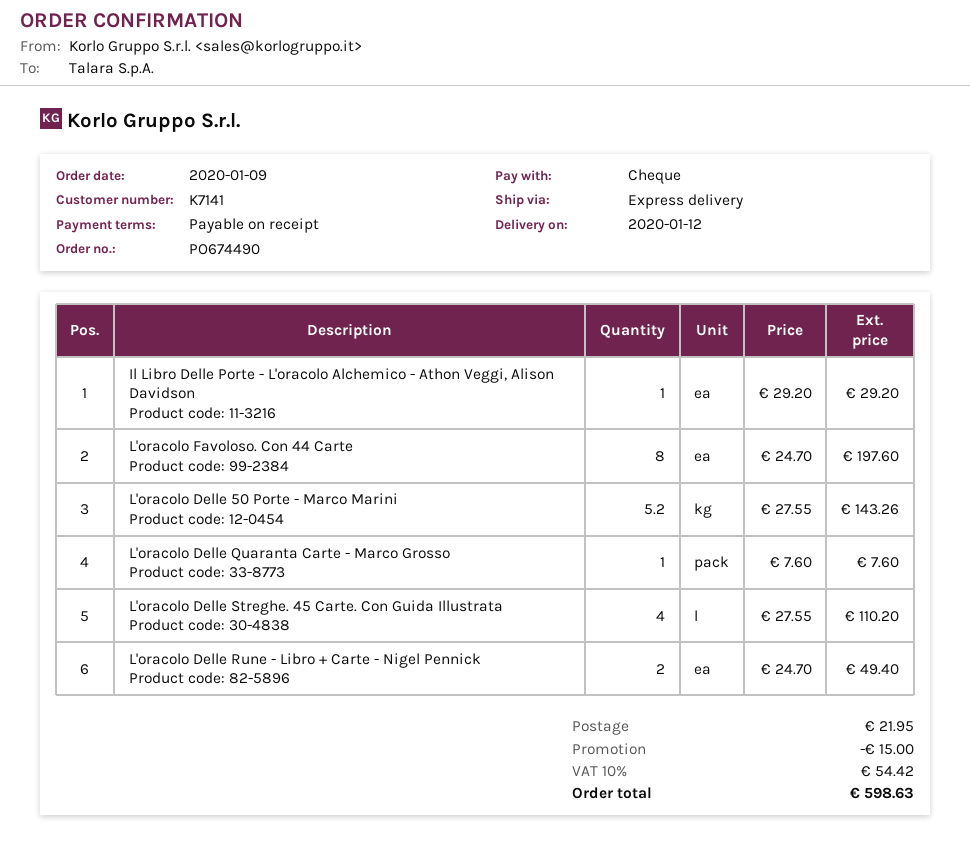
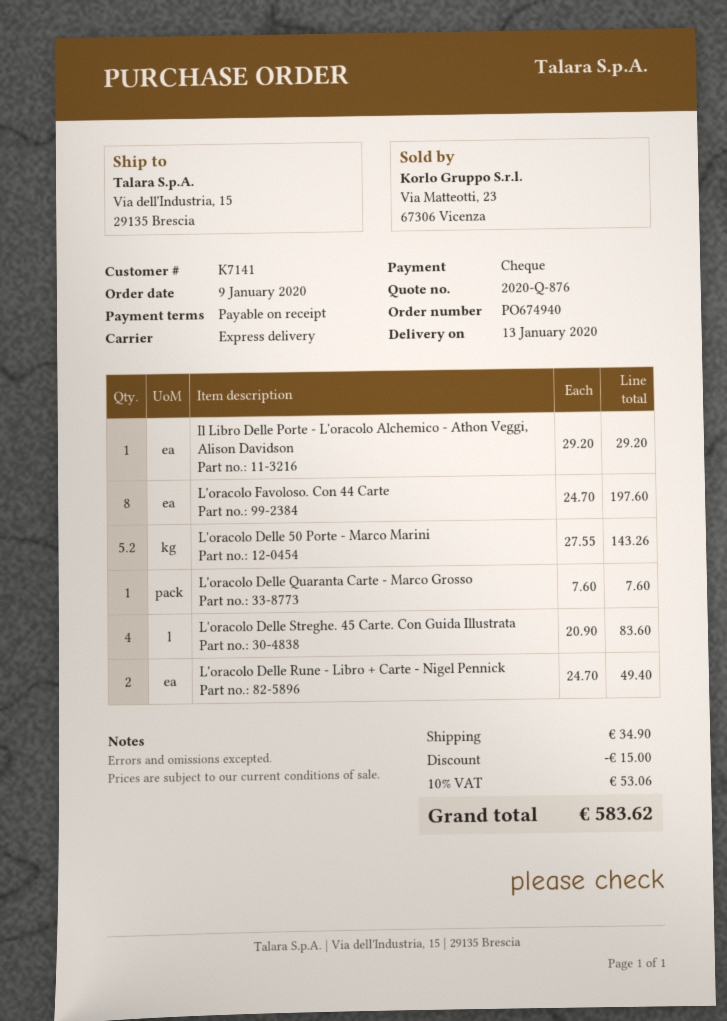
order number: PO674490 -> PO674940
delivery date: 2020-01-12 -> 2020-01-13
L'oracolo Delle Streghe. 45 Carte. Con Guida Illustrata: 4 x 27.55 = 110.20 -> 4 x 20.90 = 83.60
shipping: 21.95 -> 34.90
tax: 10% = 54.42 -> 10% = 53.06
total: 598.63 -> 583.62

